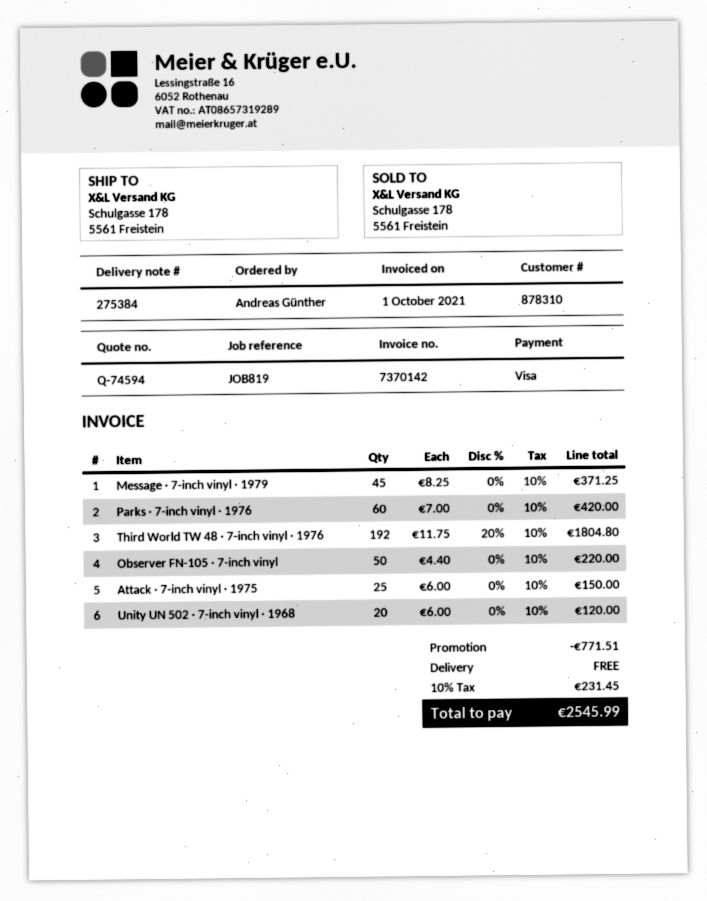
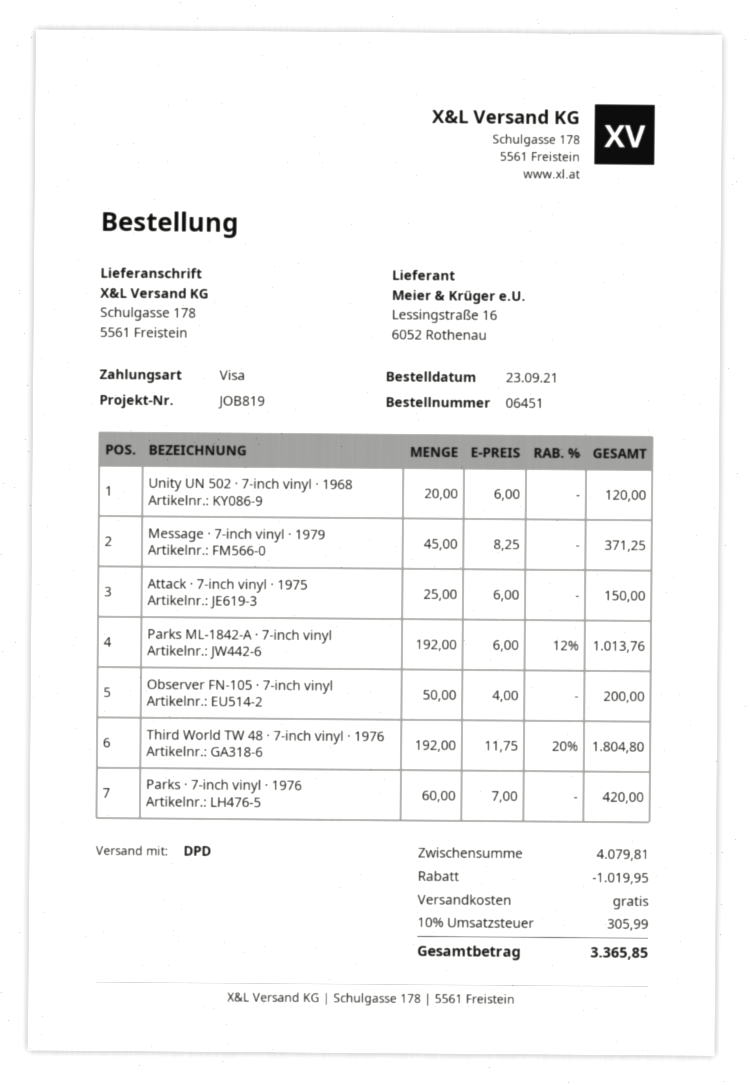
Observer FN-105 · 7-inch vinyl: 50 x 4.40 = 220.00 -> 50 x 4.00 = 200.00
Parks ML-1842-A · 7-inch vinyl: none -> 192 x 6.00 - 12% = 1013.76
discount: 771.51 -> 1019.95
tax: 10% = 231.45 -> 10% = 305.99
total: 2545.99 -> 3365.85

